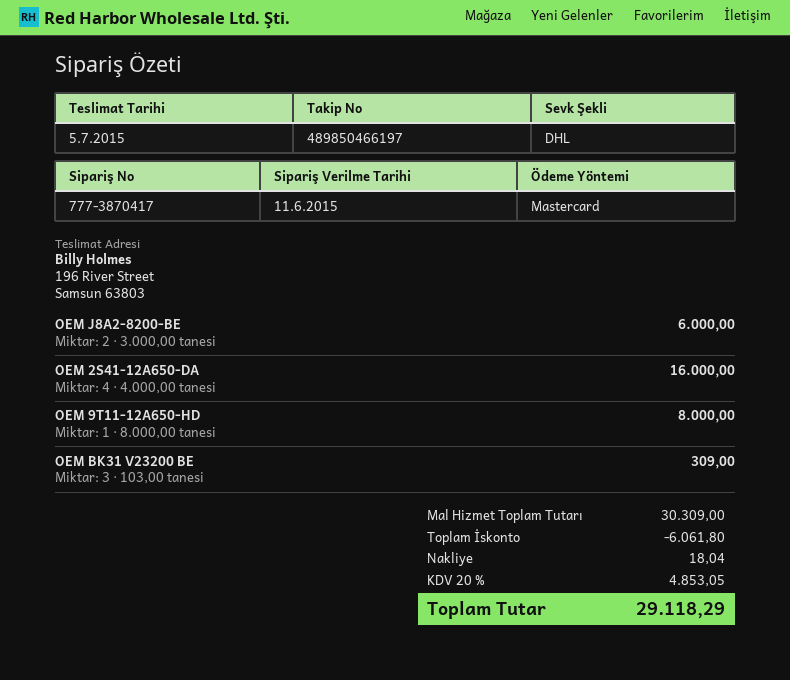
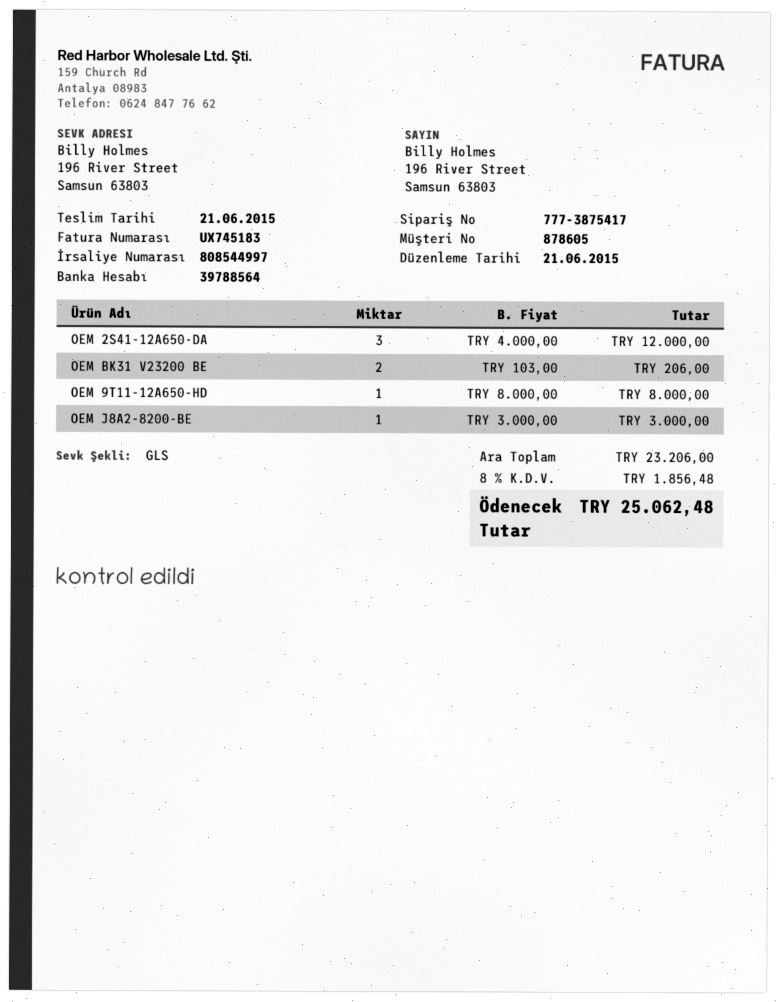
order number: 777-3870417 -> 777-3875417
delivery date: 2015-07-05 -> 2015-06-21
shipping method: DHL -> GLS
OEM J8A2-8200-BE: 2 x 3000.00 = 6000.00 -> 1 x 3000.00 = 3000.00
OEM 2S41-12A650-DA: 4 x 4000.00 = 16000.00 -> 3 x 4000.00 = 12000.00
OEM BK31 V23200 BE: 3 x 103.00 = 309.00 -> 2 x 103.00 = 206.00
subtotal: 30309.00 -> 23206.00
discount: 6061.80 -> none
shipping: 18.04 -> none
tax: 20% = 4853.05 -> 8% = 1856.48
total: 29118.29 -> 25062.48

